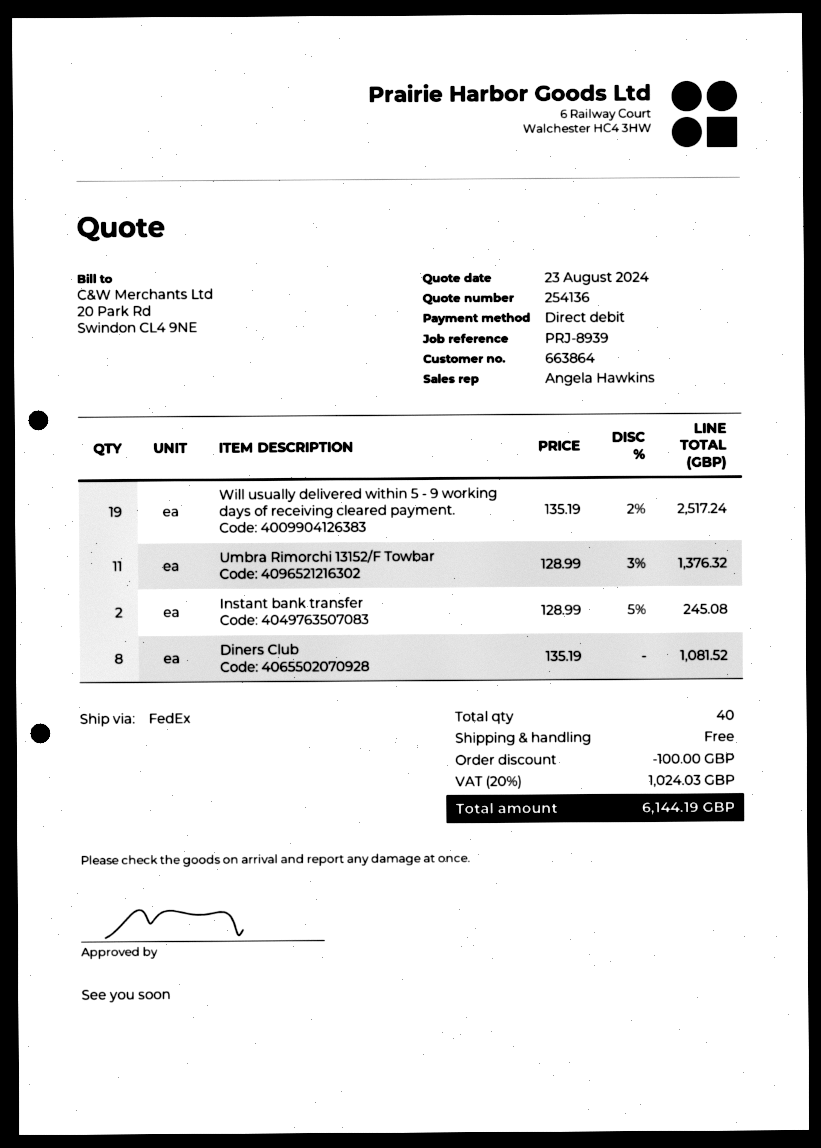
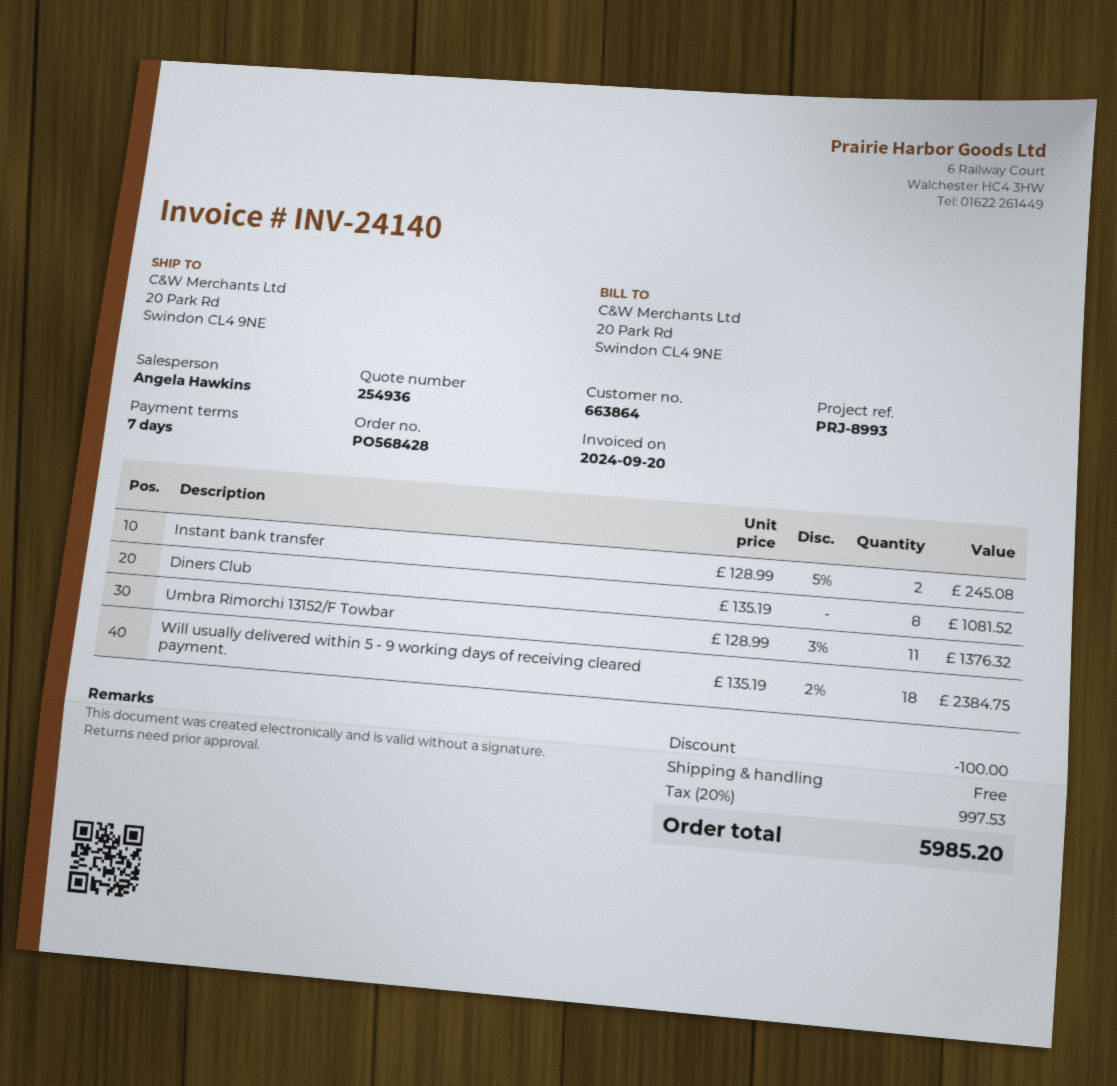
quote number: 254136 -> 254936
reference: PRJ-8939 -> PRJ-8993
Will usually delivered within 5 - 9 working days of receiving cleared payment.: 19 x 135.19 - 2% = 2517.24 -> 18 x 135.19 - 2% = 2384.75
tax: 20% = 1024.03 -> 20% = 997.53
total: 6144.19 -> 5985.20

